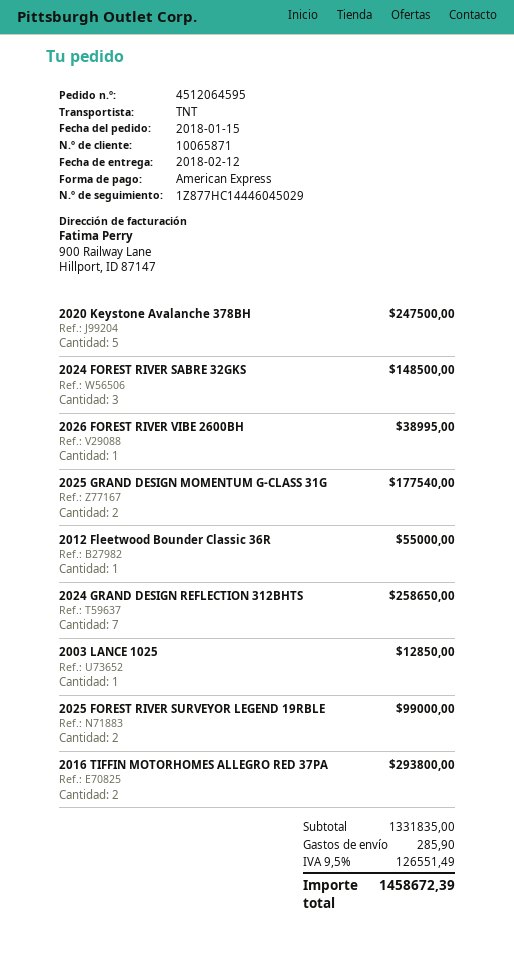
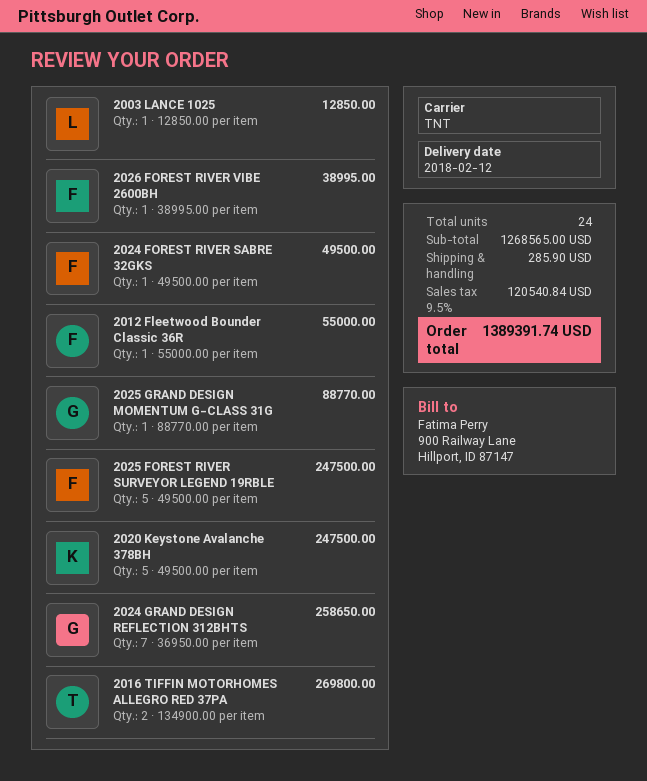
2024 FOREST RIVER SABRE 32GKS: 3 for 148500.00 -> 1 for 49500.00
2025 GRAND DESIGN MOMENTUM G-CLASS 31G: 2 for 177540.00 -> 1 for 88770.00
2025 FOREST RIVER SURVEYOR LEGEND 19RBLE: 2 for 99000.00 -> 5 for 247500.00
2016 TIFFIN MOTORHOMES ALLEGRO RED 37PA: 2 for 293800.00 -> 2 for 269800.00
subtotal: 1331835.00 -> 1268565.00
tax: 9.5% = 126551.49 -> 9.5% = 120540.84
total: 1458672.39 -> 1389391.74

